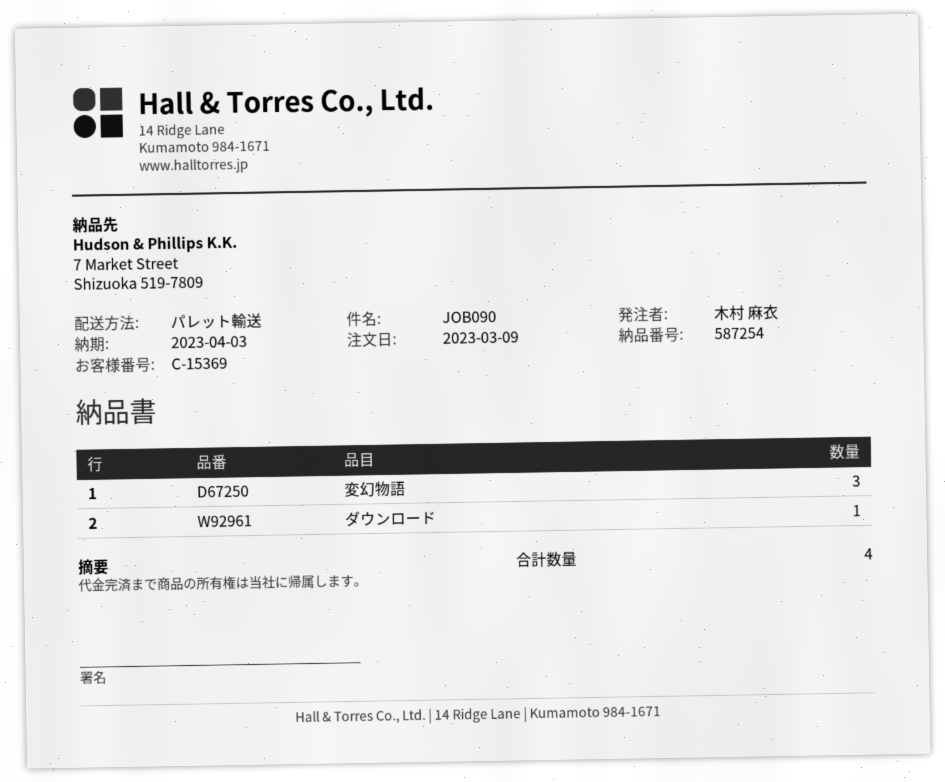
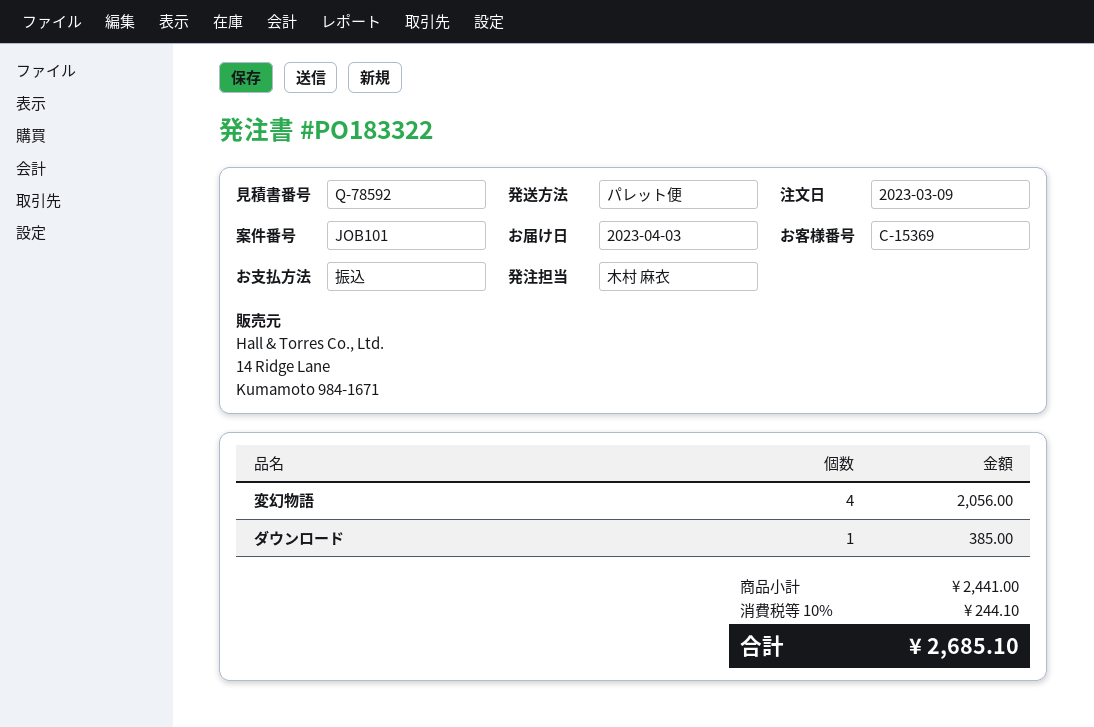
reference: JOB090 -> JOB101
変幻物語: 3 -> 4

